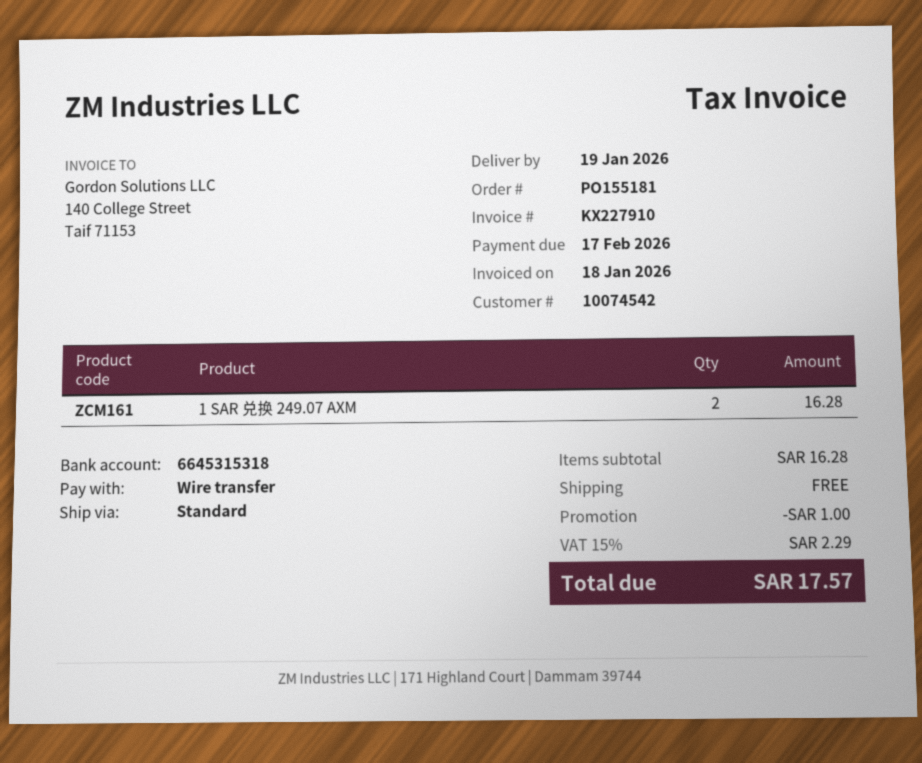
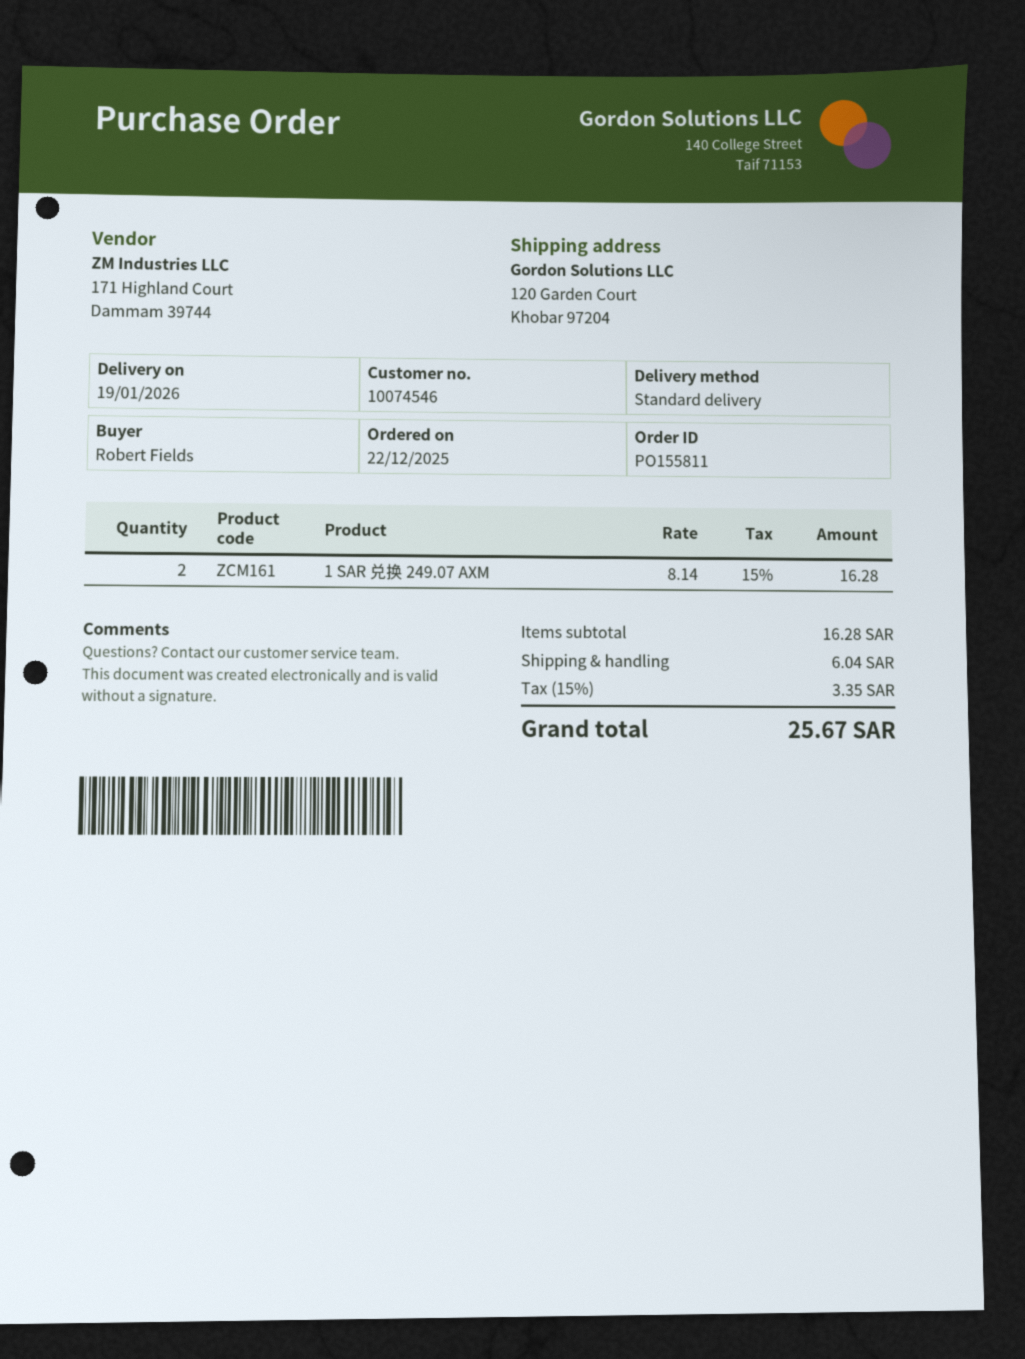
order number: PO155181 -> PO155811
customer number: 10074542 -> 10074546
discount: 1.00 -> none
shipping: 0.00 -> 6.04
tax: 15% = 2.29 -> 15% = 3.35
total: 17.57 -> 25.67

